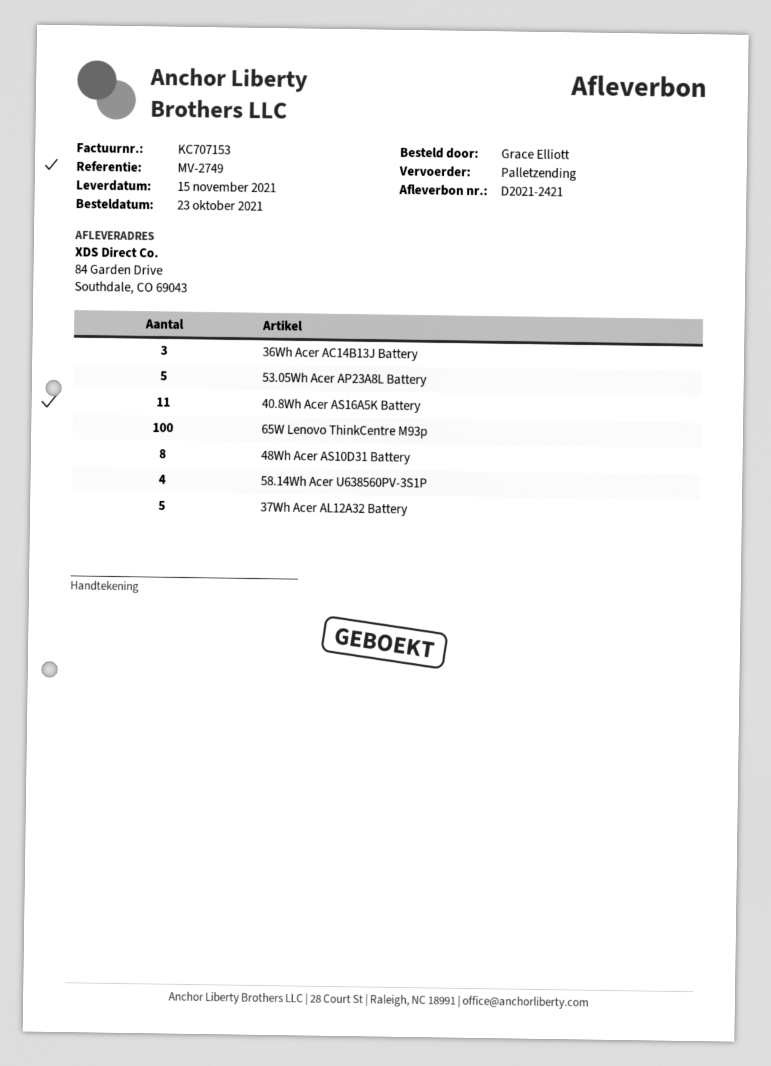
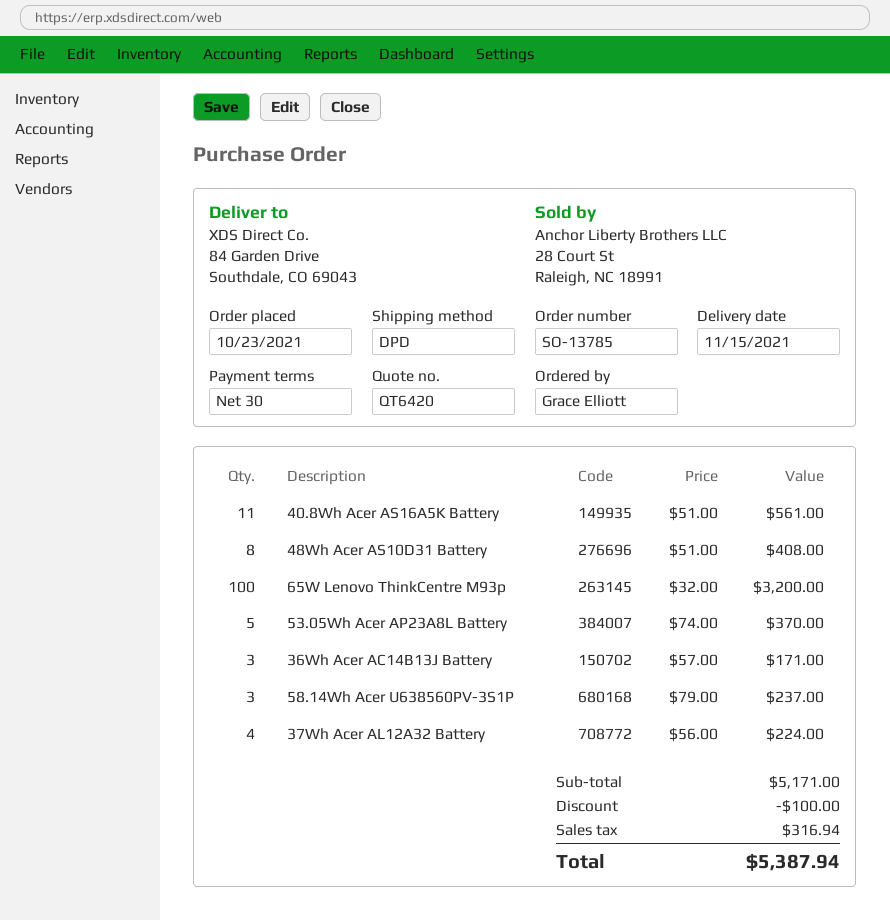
shipping method: pallet freight -> DPD
58.14Wh Acer U638560PV-3S1P: 4 -> 3
37Wh Acer AL12A32 Battery: 5 -> 4

